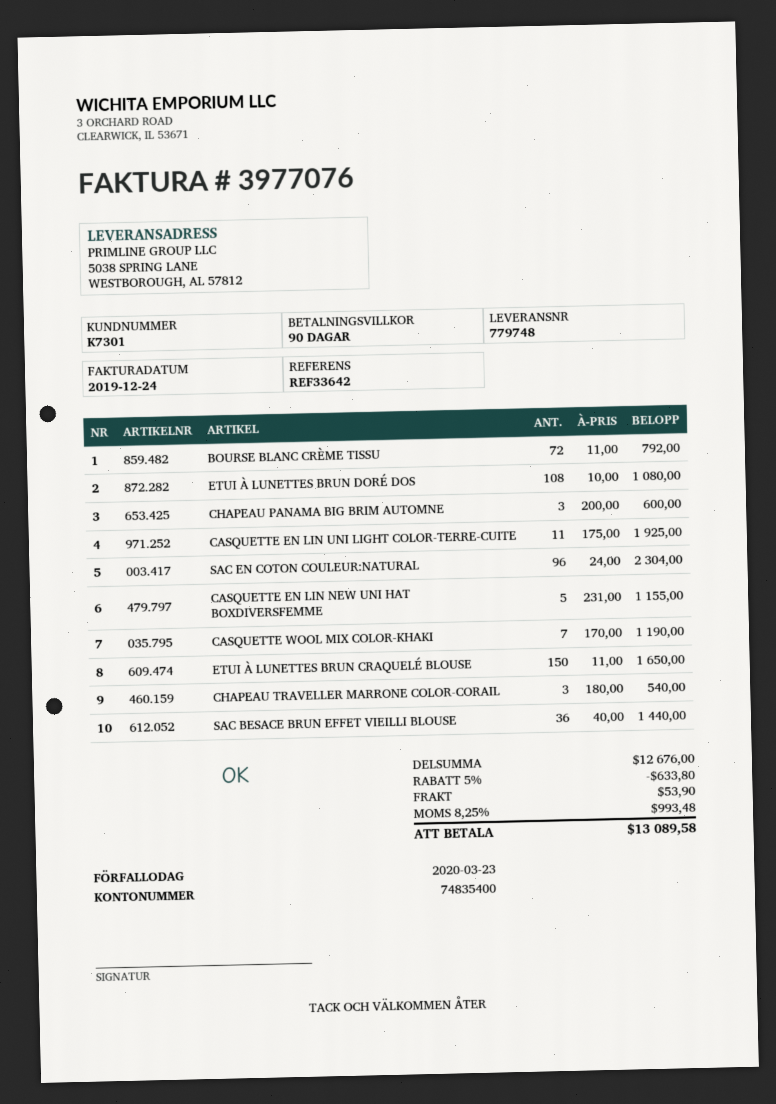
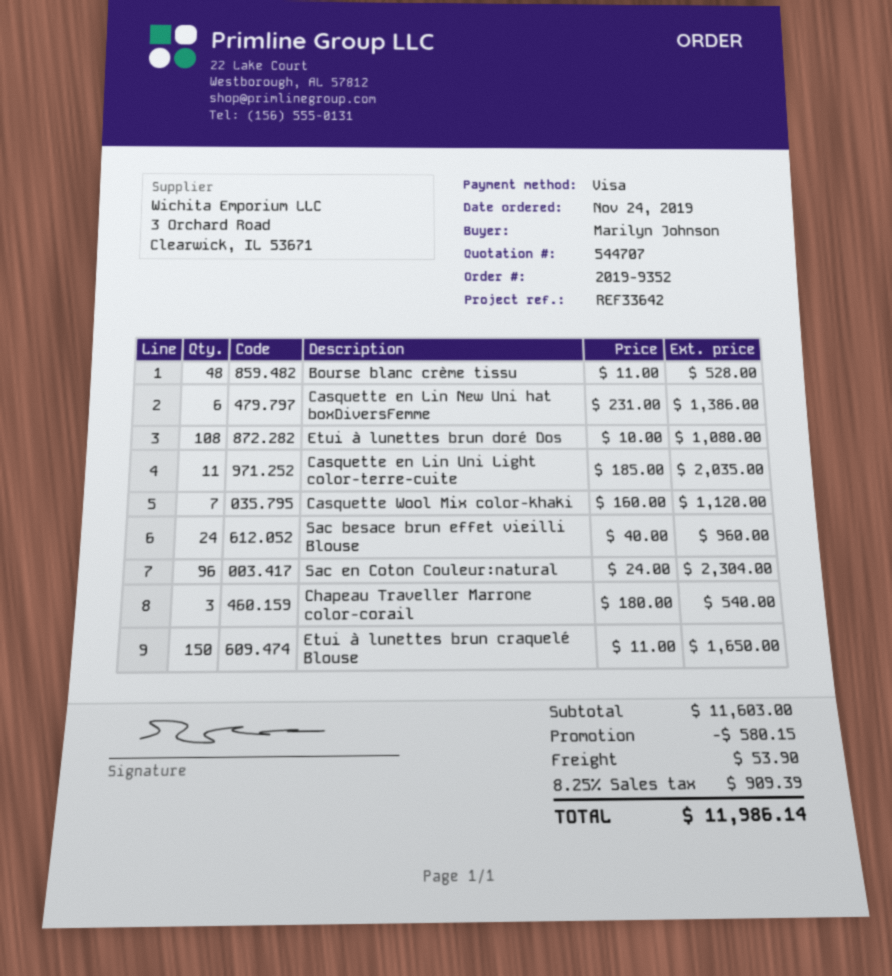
BOURSE BLANC CRÈME TISSU: 72 x 11.00 = 792.00 -> 48 x 11.00 = 528.00
CHAPEAU PANAMA BIG BRIM AUTOMNE: 3 x 200.00 = 600.00 -> none
CASQUETTE EN LIN UNI LIGHT COLOR-TERRE-CUITE: 11 x 175.00 = 1925.00 -> 11 x 185.00 = 2035.00
CASQUETTE EN LIN NEW UNI HAT BOXDIVERSFEMME: 5 x 231.00 = 1155.00 -> 6 x 231.00 = 1386.00
CASQUETTE WOOL MIX COLOR-KHAKI: 7 x 170.00 = 1190.00 -> 7 x 160.00 = 1120.00
SAC BESACE BRUN EFFET VIEILLI BLOUSE: 36 x 40.00 = 1440.00 -> 24 x 40.00 = 960.00
subtotal: 12676.00 -> 11603.00
discount: 633.80 -> 580.15
tax: 8.25% = 993.48 -> 8.25% = 909.39
total: 13089.58 -> 11986.14

